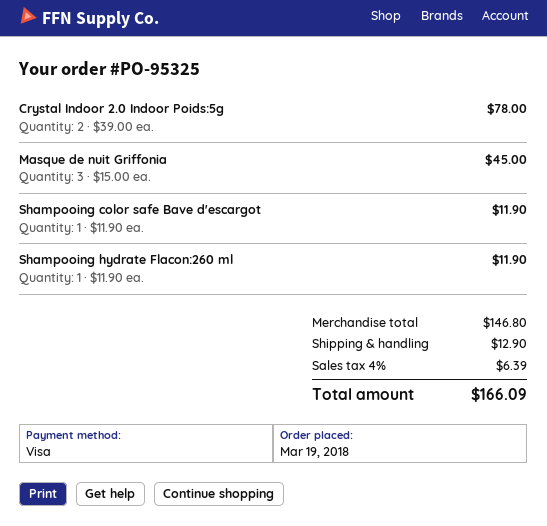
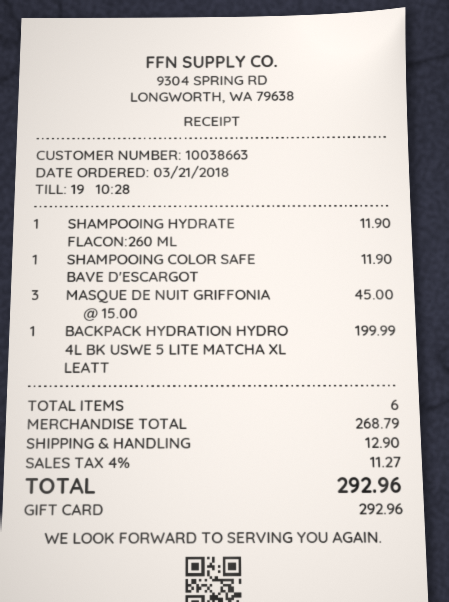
order date: 2018-03-19 -> 2018-03-21
payment method: Visa -> gift card
Crystal Indoor 2.0 Indoor Poids:5g: 2 x 39.00 = 78.00 -> none
BACKPACK HYDRATION HYDRO 4L BK USWE 5 LITE MATCHA XL LEATT: none -> 1 x 199.99 = 199.99
subtotal: 146.80 -> 268.79
tax: 4% = 6.39 -> 4% = 11.27
total: 166.09 -> 292.96

